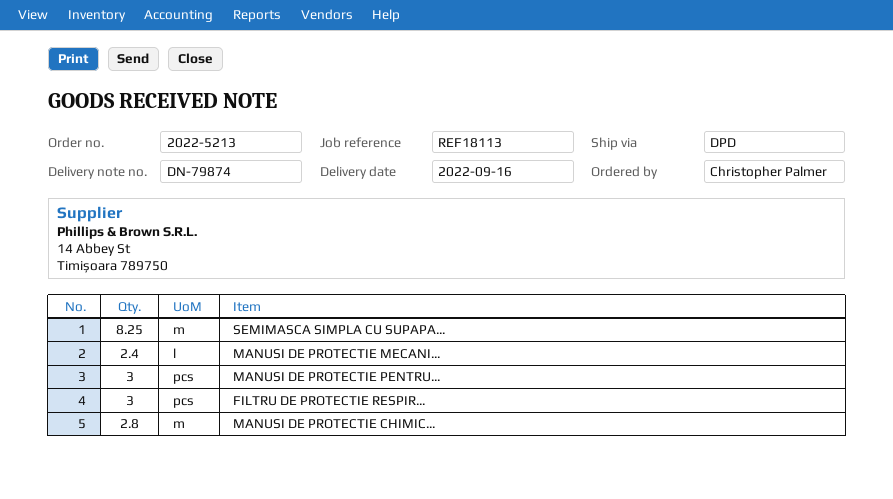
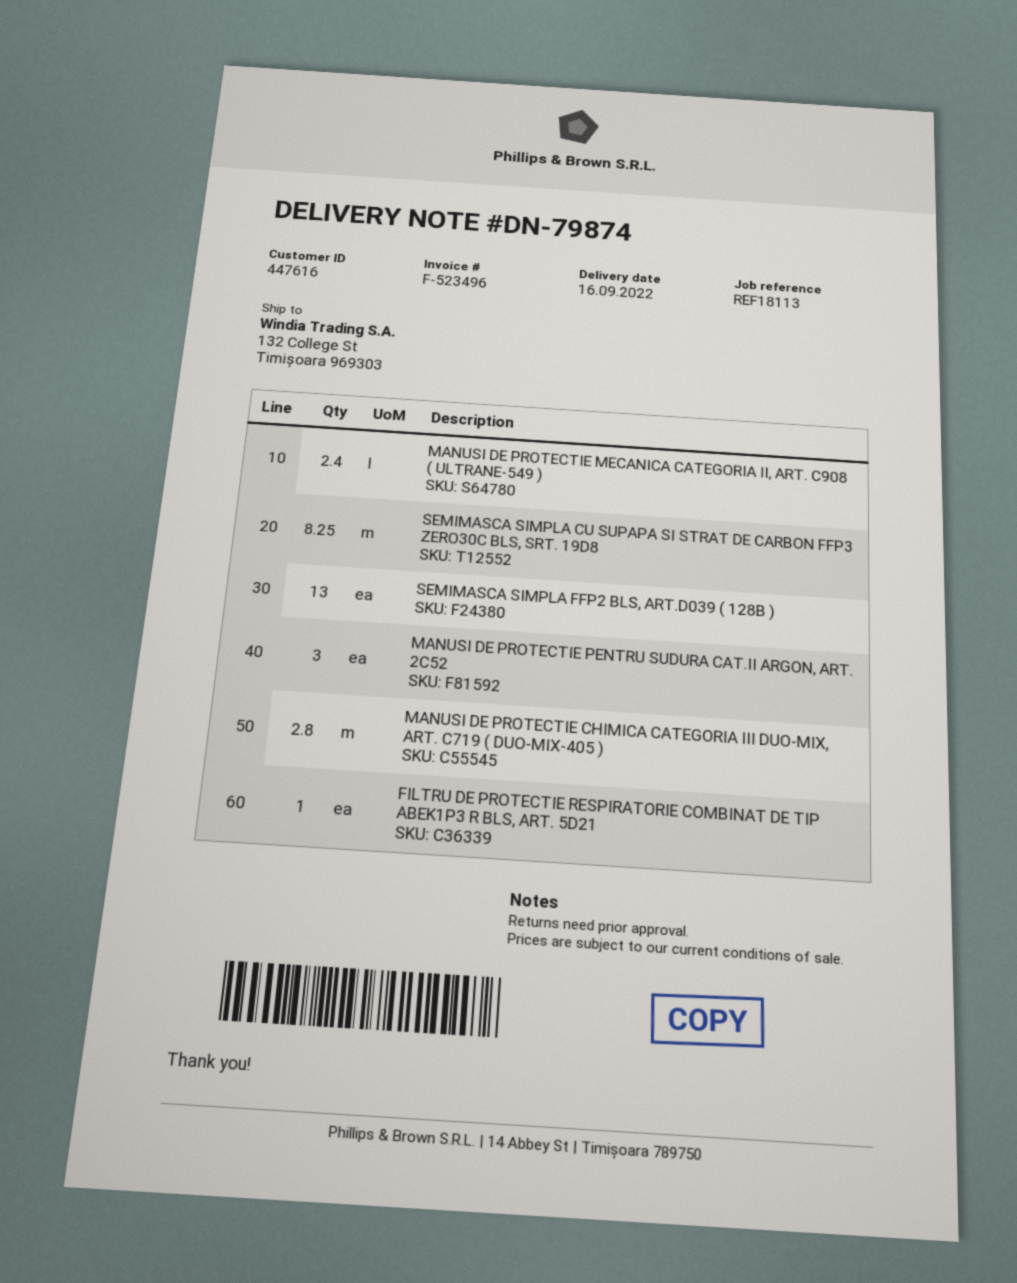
FILTRU DE PROTECTIE RESPIR...: 3 -> 1
SEMIMASCA SIMPLA FFP2 BLS, ART.D039 ( 128B ): none -> 13

